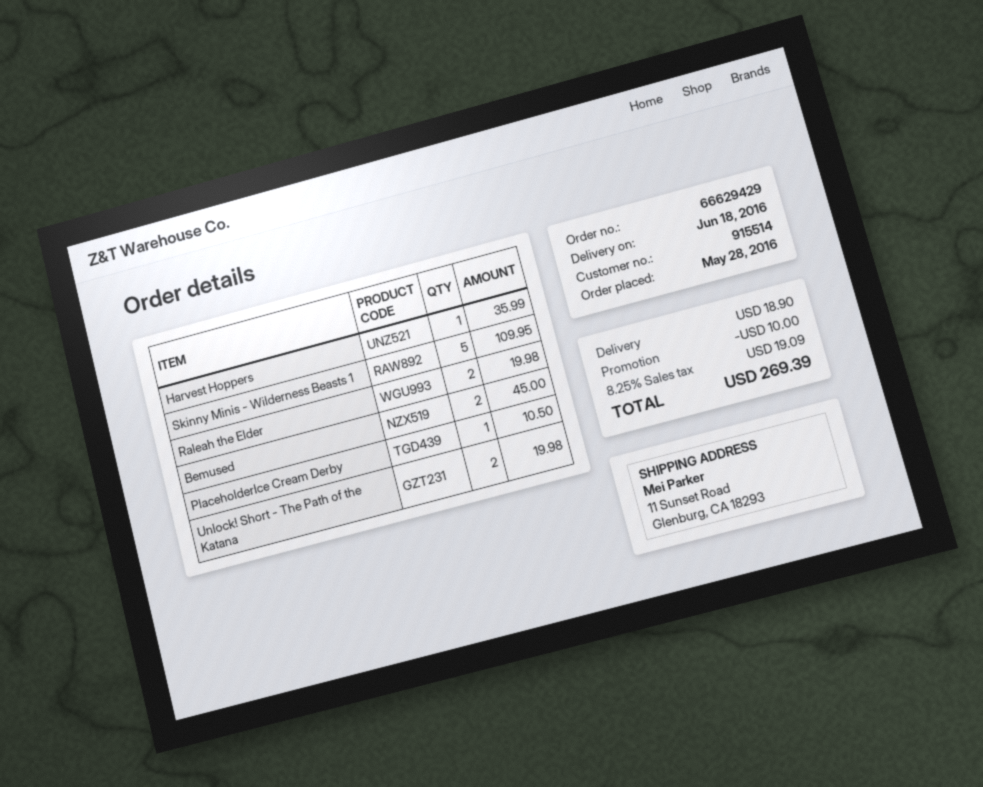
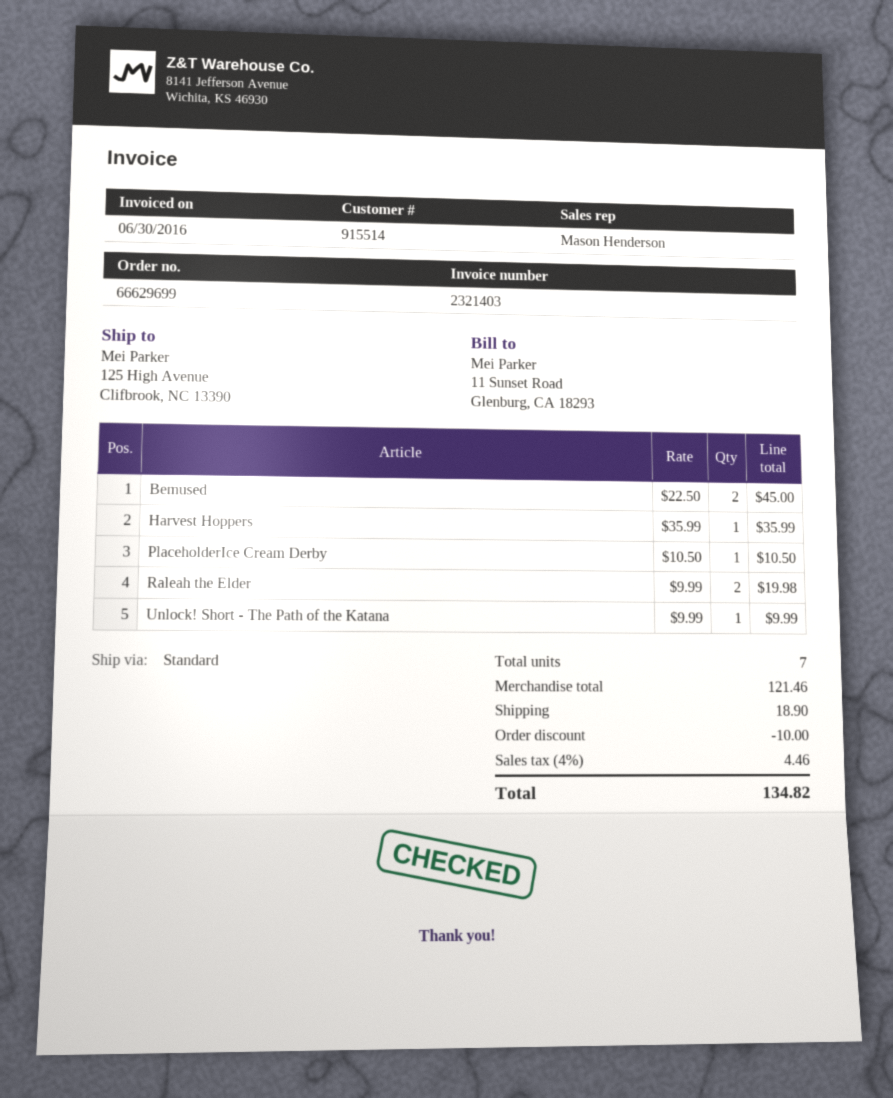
order number: 66629429 -> 66629699
ship to: 11 Sunset Road, Glenburg, CA 18293 -> 125 High Avenue, Clifbrook, NC 13390
Skinny Minis - Wilderness Beasts 1: 5 for 109.95 -> none
Unlock! Short - The Path of the Katana: 2 for 19.98 -> 1 for 9.99
tax: 8.25% = 19.09 -> 4% = 4.46
total: 269.39 -> 134.82

